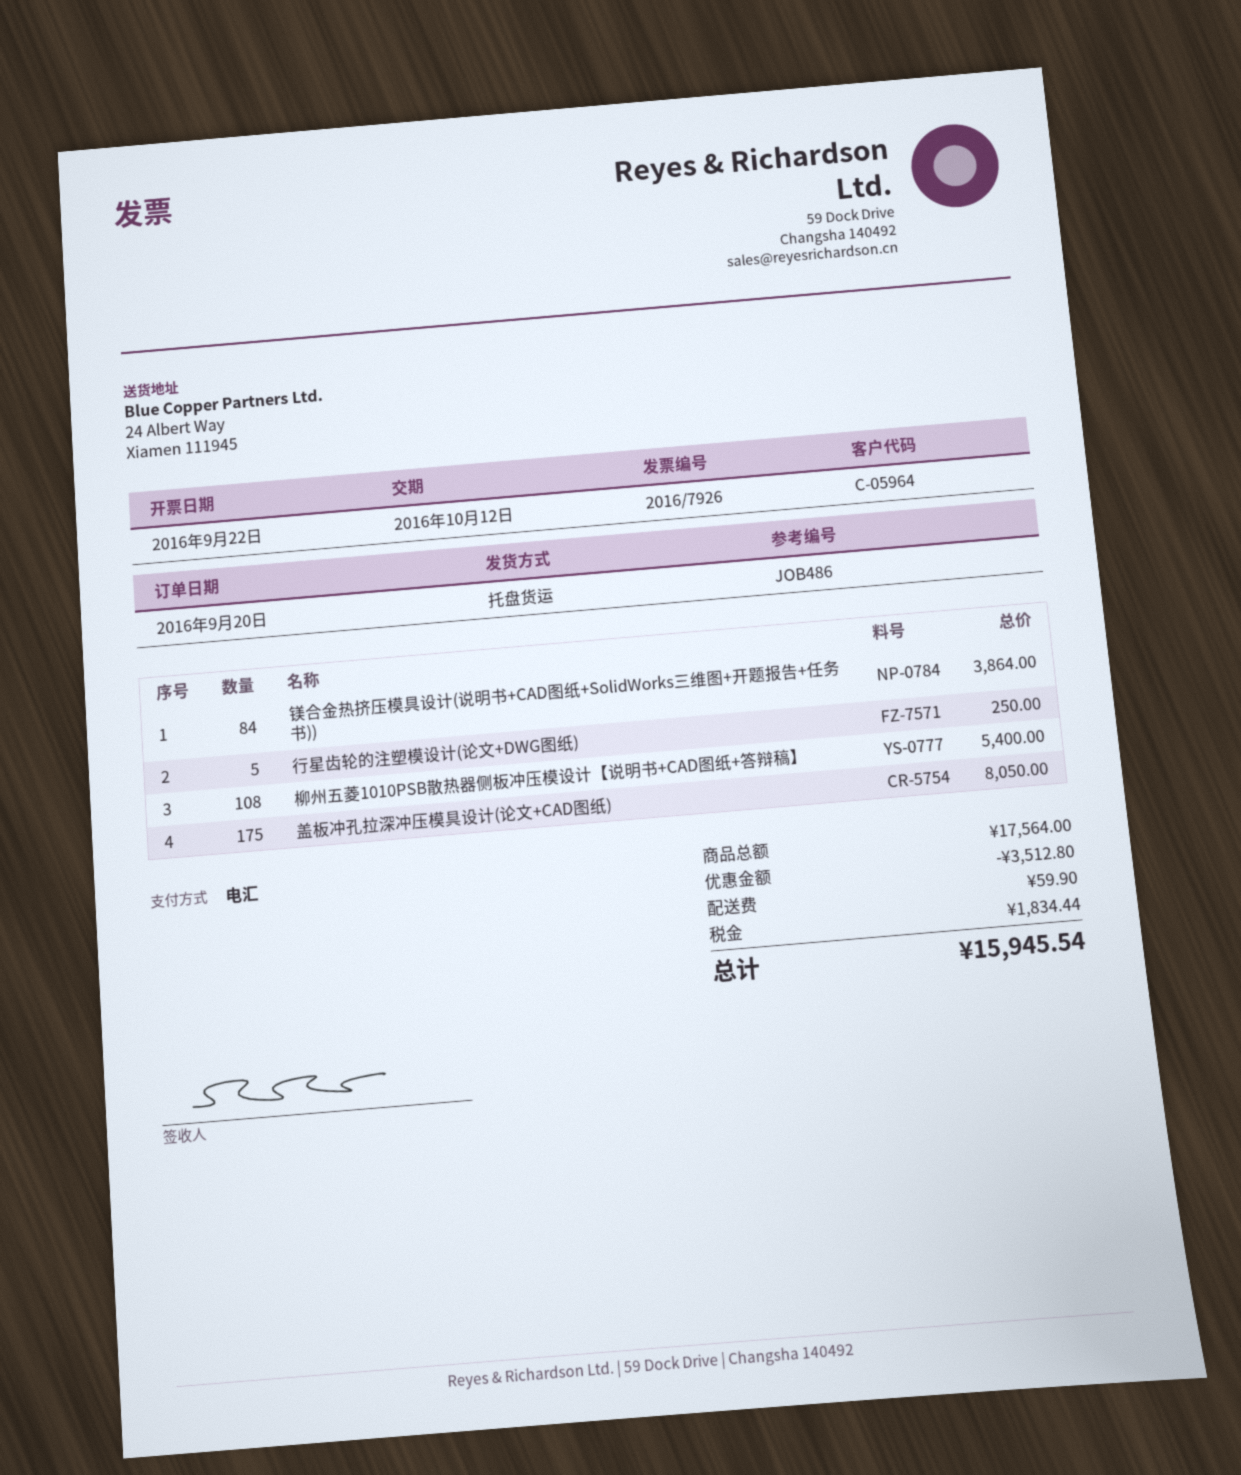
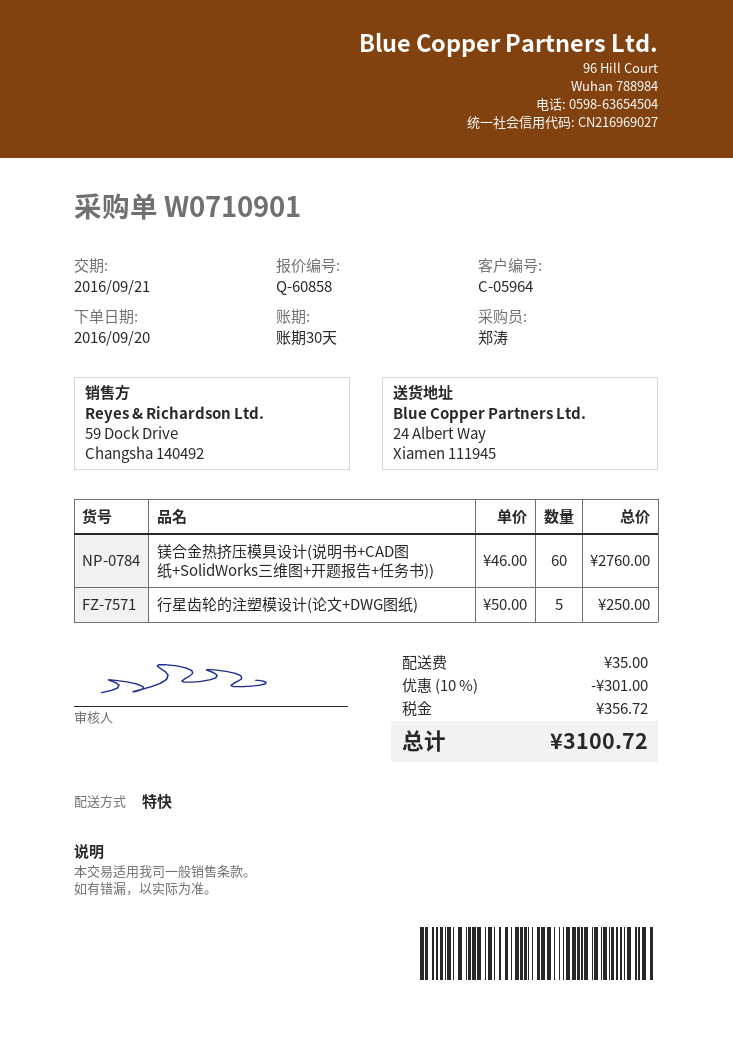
delivery date: 2016-10-12 -> 2016-09-21
shipping method: pallet freight -> express
镁合金热挤压模具设计(说明书+CAD图纸+SolidWorks三维图+开题报告+任务书)): 84 for 3864.00 -> 60 for 2760.00
柳州五菱1010PSB散热器侧板冲压模设计【说明书+CAD图纸+答辩稿】: 108 for 5400.00 -> none
盖板冲孔拉深冲压模具设计(论文+CAD图纸): 175 for 8050.00 -> none
discount: 3512.80 -> 301.00
shipping: 59.90 -> 35.00
tax: 1834.44 -> 356.72
total: 15945.54 -> 3100.72

